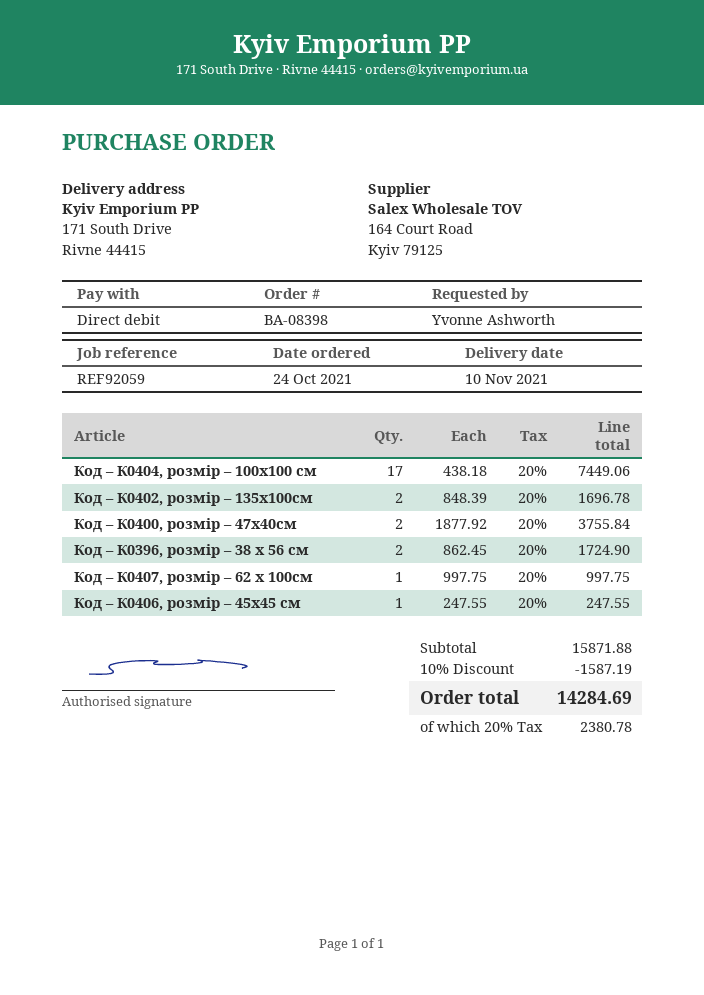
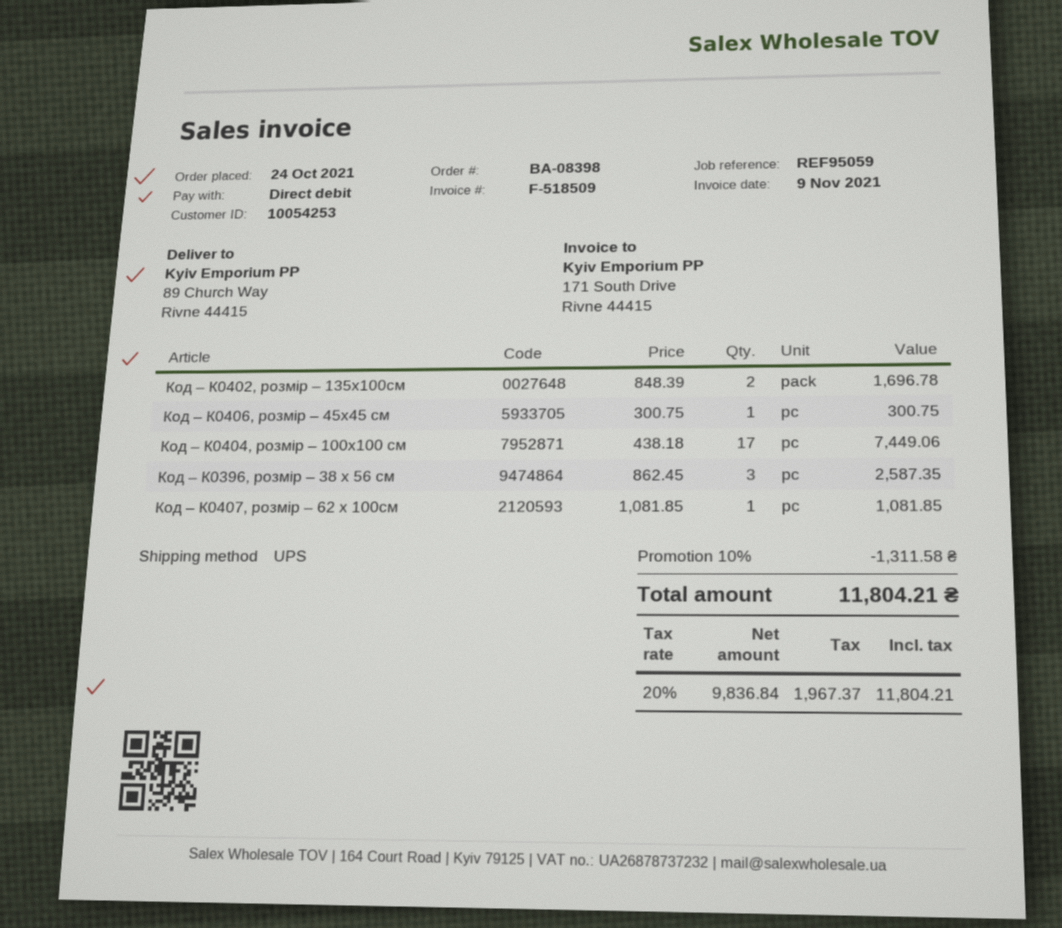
reference: REF92059 -> REF95059
ship to: 171 South Drive, Rivne 44415 -> 89 Church Way, Rivne 44415
Код – К0400, розмір – 47х40см: 2 x 1877.92 = 3755.84 -> none
Код – К0396, розмір – 38 х 56 см: 2 x 862.45 = 1724.90 -> 3 x 862.45 = 2587.35
Код – К0407, розмір – 62 х 100см: 1 x 997.75 = 997.75 -> 1 x 1081.85 = 1081.85
Код – К0406, розмір – 45х45 см: 1 x 247.55 = 247.55 -> 1 x 300.75 = 300.75
discount: 10% = 1587.19 -> 10% = 1311.58
tax: 20% = 2380.78 -> 20% = 1967.37
total: 14284.69 -> 11804.21

